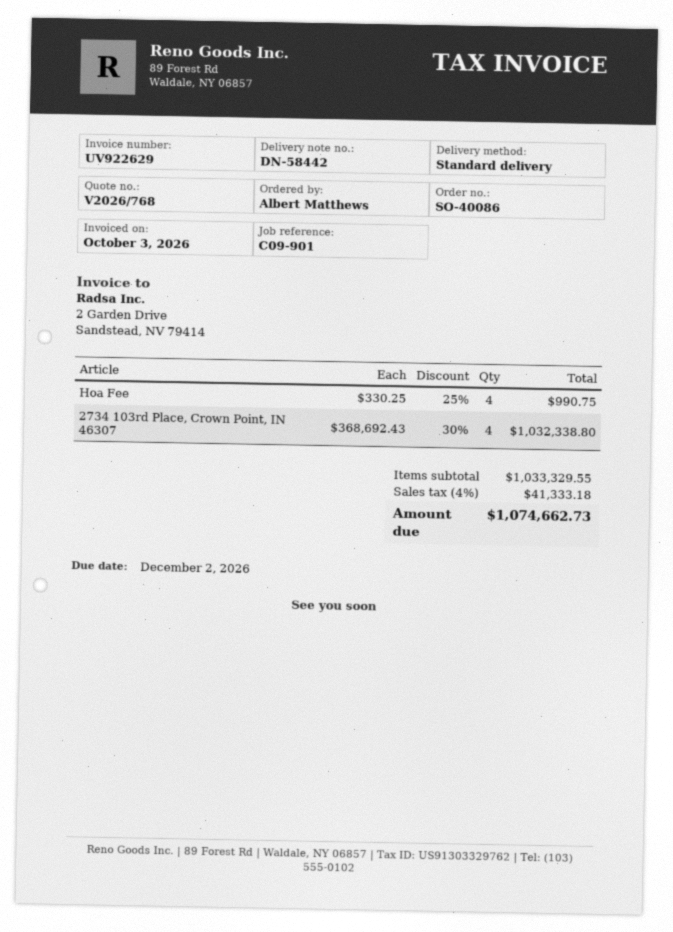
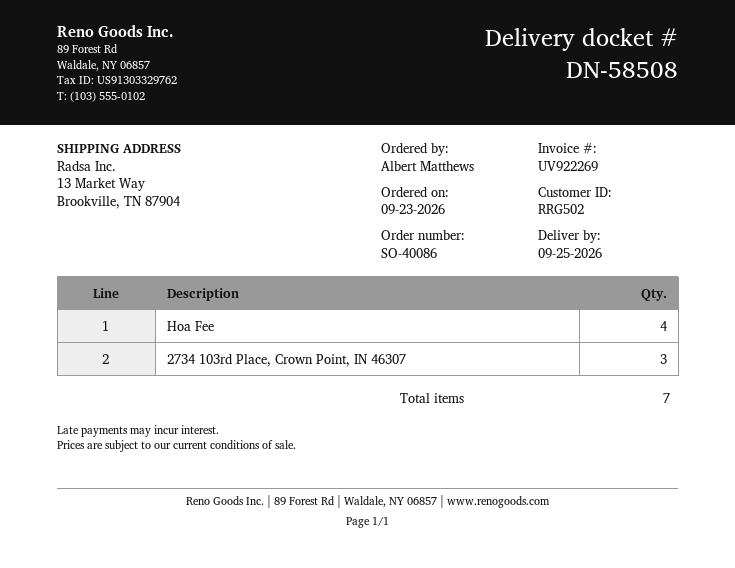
delivery note number: DN-58442 -> DN-58508
invoice number: UV922629 -> UV922269
2734 103rd Place, Crown Point, IN 46307: 4 -> 3

